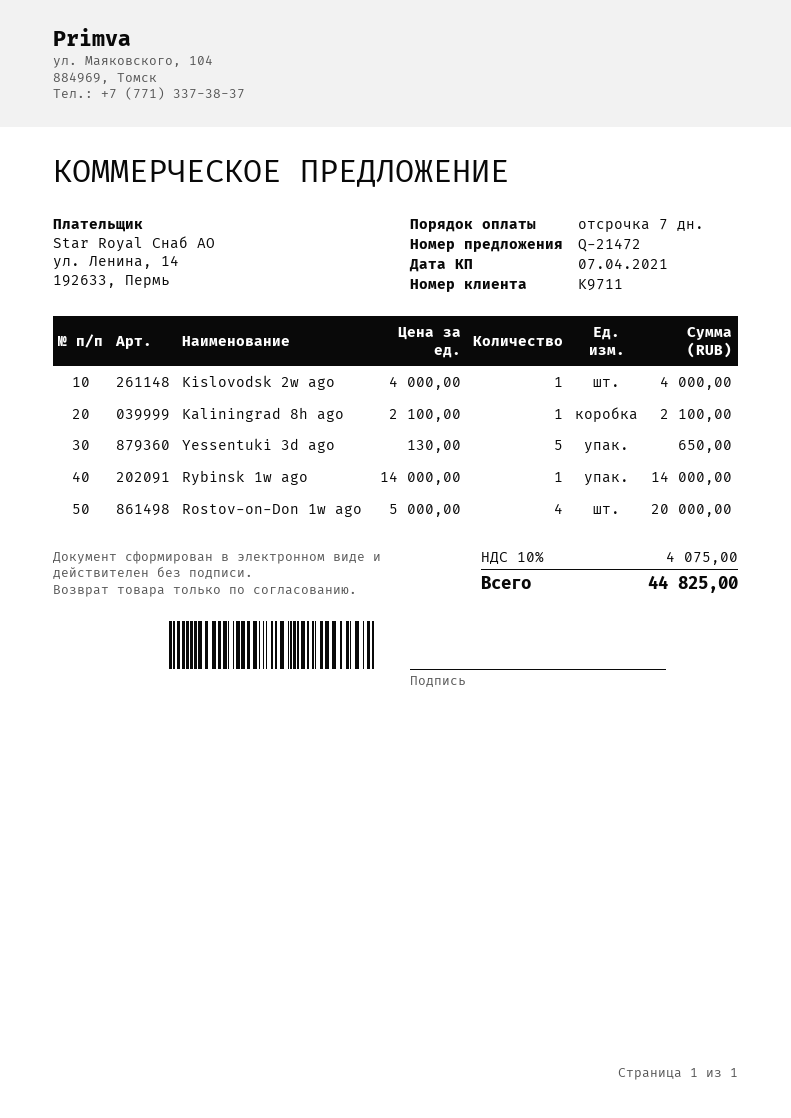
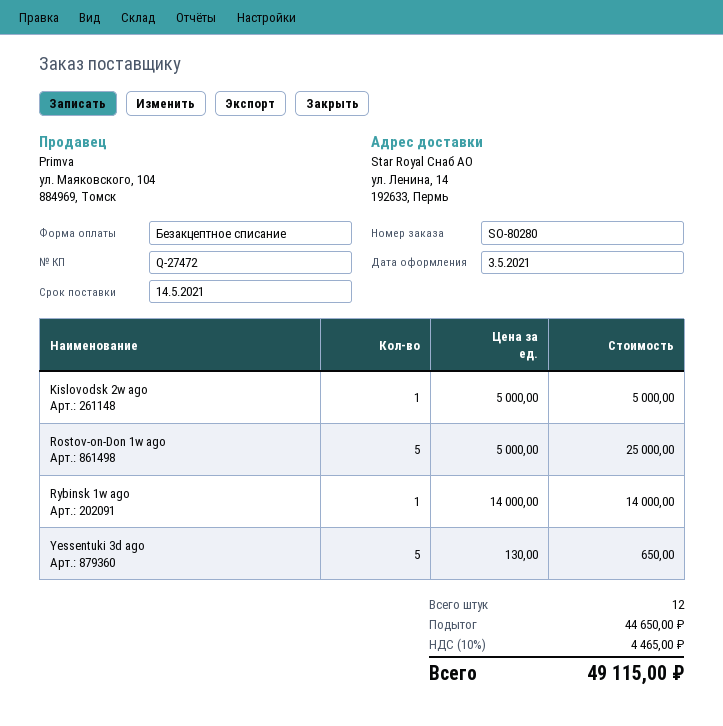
quote number: Q-21472 -> Q-27472
Kislovodsk 2w ago: 1 x 4000.00 = 4000.00 -> 1 x 5000.00 = 5000.00
Kaliningrad 8h ago: 1 x 2100.00 = 2100.00 -> none
Rostov-on-Don 1w ago: 4 x 5000.00 = 20000.00 -> 5 x 5000.00 = 25000.00
tax: 10% = 4075.00 -> 10% = 4465.00
total: 44825.00 -> 49115.00

